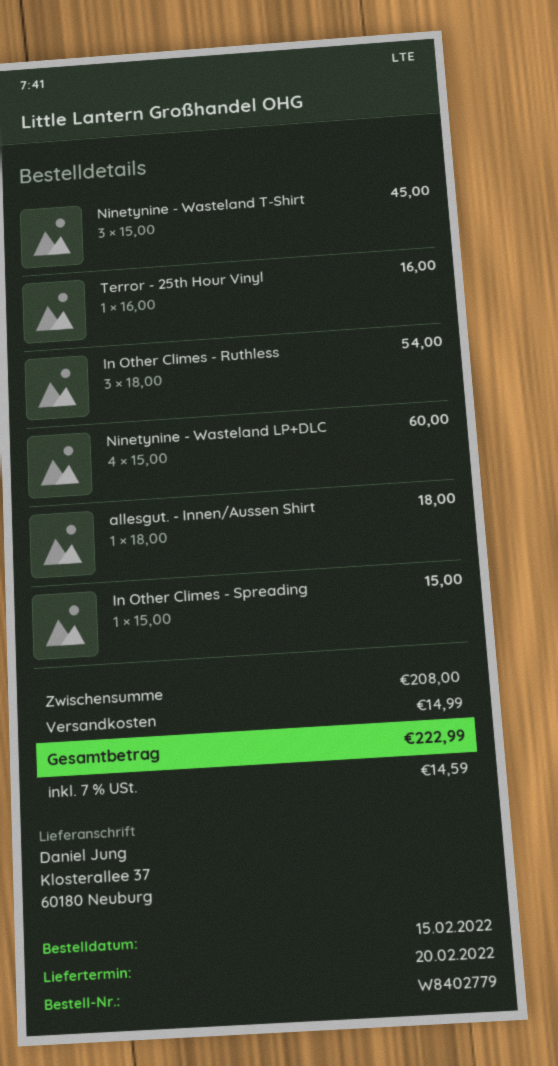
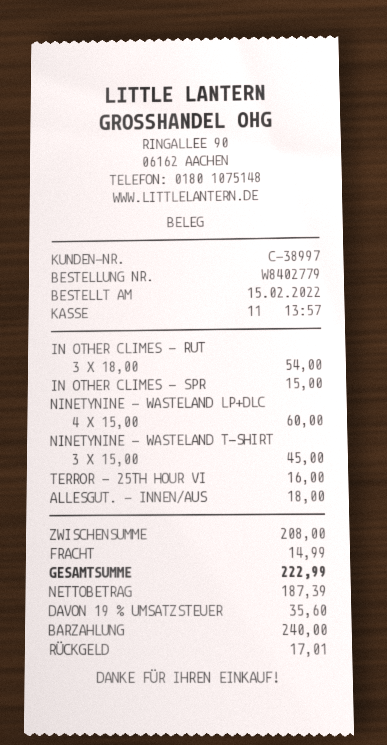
tax: 7% = 14.59 -> 19% = 35.60

